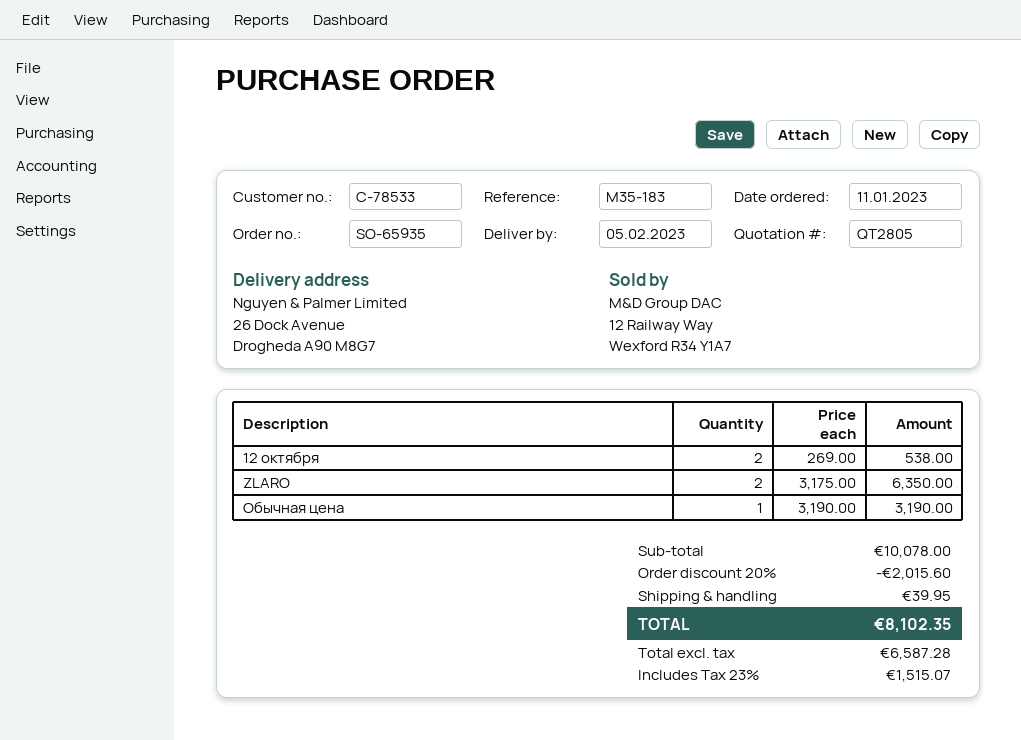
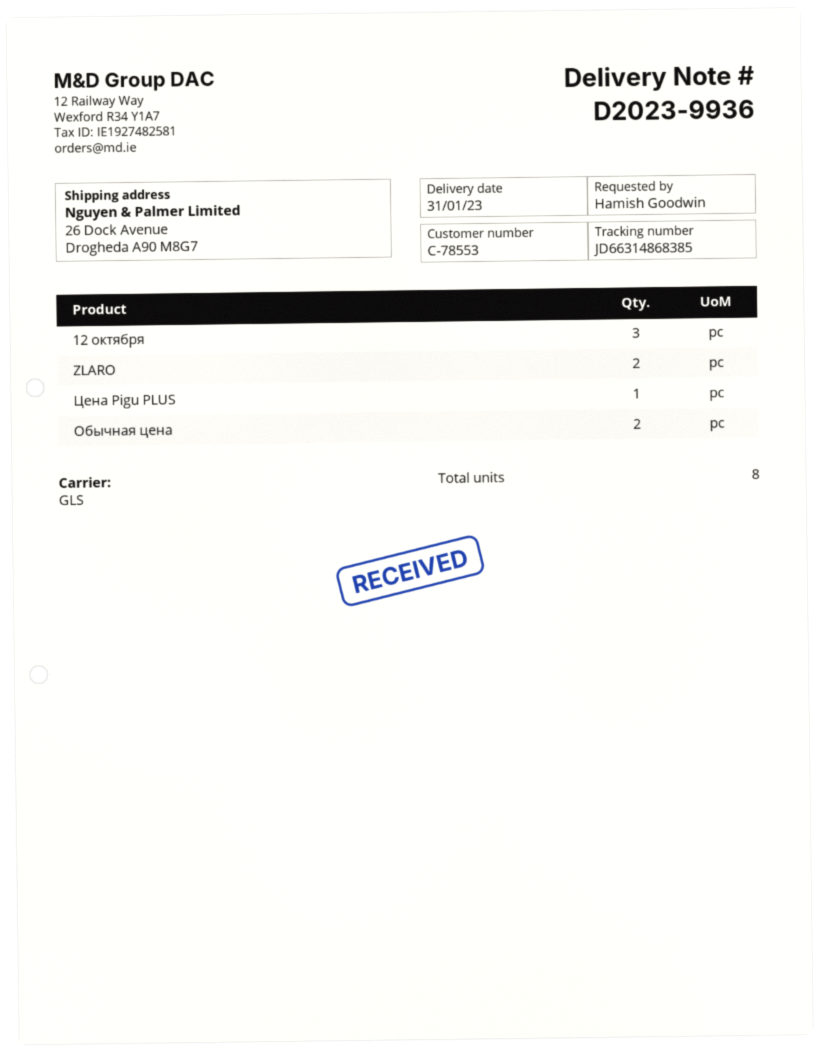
delivery date: 2023-02-05 -> 2023-01-31
customer number: C-78533 -> C-78553
12 октября: 2 -> 3
Обычная цена: 1 -> 2
Цена Pigu PLUS: none -> 1

